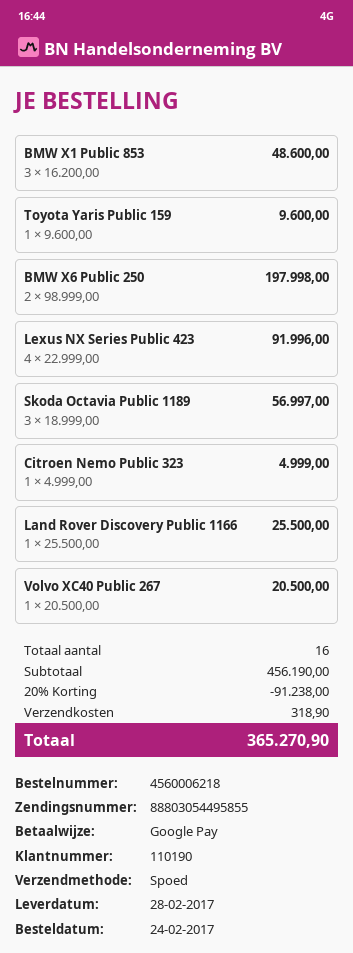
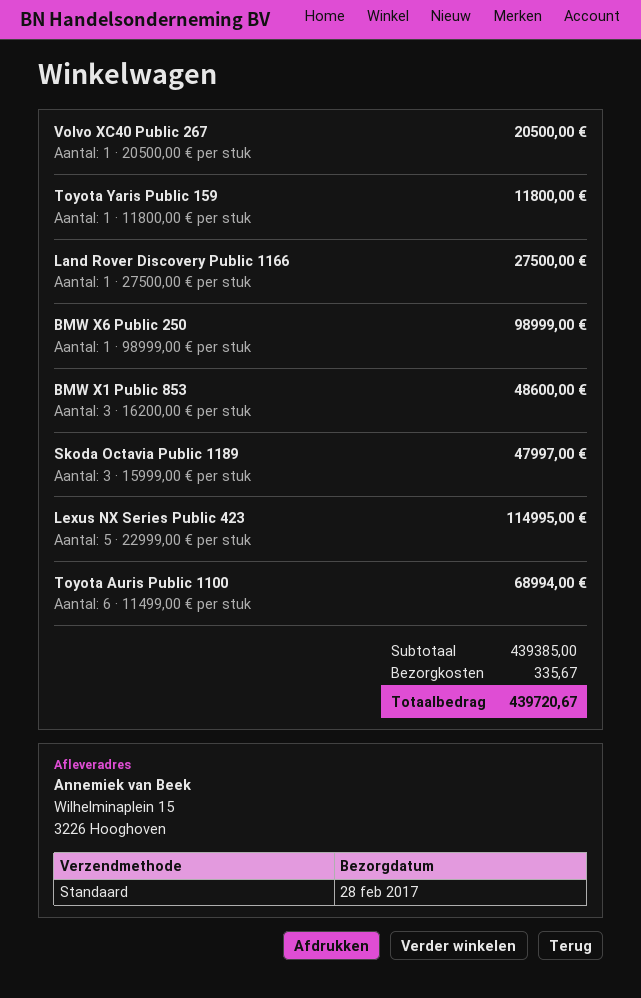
shipping method: express -> standard
Toyota Yaris Public 159: 1 x 9600.00 = 9600.00 -> 1 x 11800.00 = 11800.00
BMW X6 Public 250: 2 x 98999.00 = 197998.00 -> 1 x 98999.00 = 98999.00
Lexus NX Series Public 423: 4 x 22999.00 = 91996.00 -> 5 x 22999.00 = 114995.00
Skoda Octavia Public 1189: 3 x 18999.00 = 56997.00 -> 3 x 15999.00 = 47997.00
Citroen Nemo Public 323: 1 x 4999.00 = 4999.00 -> none
Land Rover Discovery Public 1166: 1 x 25500.00 = 25500.00 -> 1 x 27500.00 = 27500.00
Toyota Auris Public 1100: none -> 6 x 11499.00 = 68994.00
subtotal: 456190.00 -> 439385.00
discount: 20% = 91238.00 -> none
shipping: 318.90 -> 335.67
total: 365270.90 -> 439720.67

